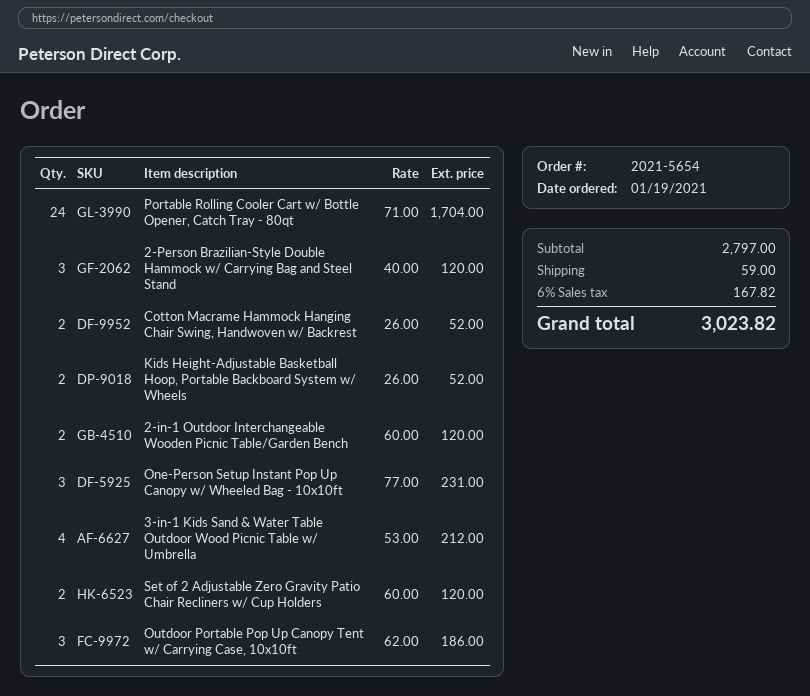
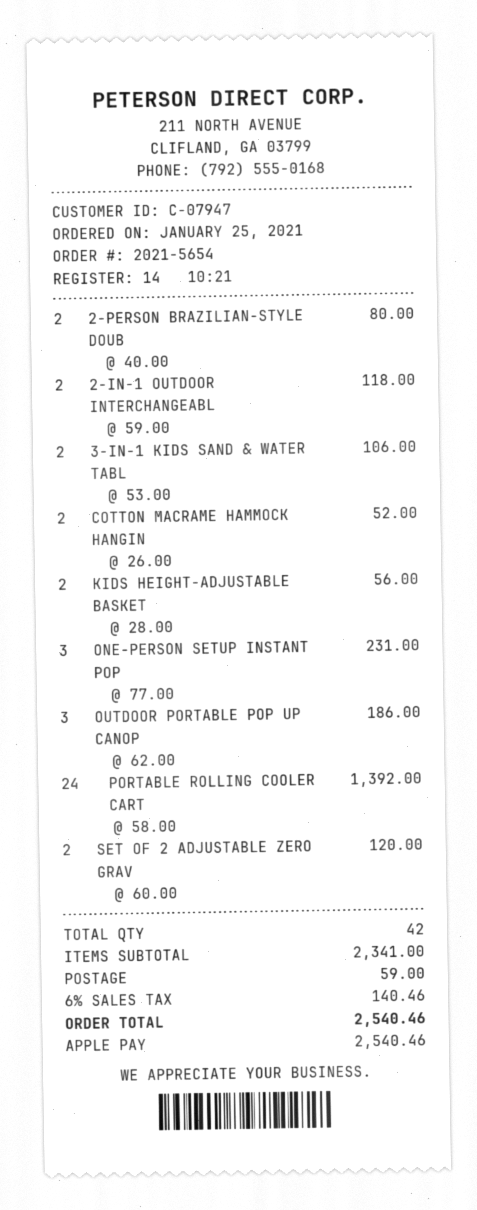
order date: 2021-01-19 -> 2021-01-25
Portable Rolling Cooler Cart w/ Bottle Opener, Catch Tray - 80qt: 24 x 71.00 = 1704.00 -> 24 x 58.00 = 1392.00
2-Person Brazilian-Style Double Hammock w/ Carrying Bag and Steel Stand: 3 x 40.00 = 120.00 -> 2 x 40.00 = 80.00
Kids Height-Adjustable Basketball Hoop, Portable Backboard System w/ Wheels: 2 x 26.00 = 52.00 -> 2 x 28.00 = 56.00
2-in-1 Outdoor Interchangeable Wooden Picnic Table/Garden Bench: 2 x 60.00 = 120.00 -> 2 x 59.00 = 118.00
3-in-1 Kids Sand & Water Table Outdoor Wood Picnic Table w/ Umbrella: 4 x 53.00 = 212.00 -> 2 x 53.00 = 106.00
subtotal: 2797.00 -> 2341.00
tax: 6% = 167.82 -> 6% = 140.46
total: 3023.82 -> 2540.46

